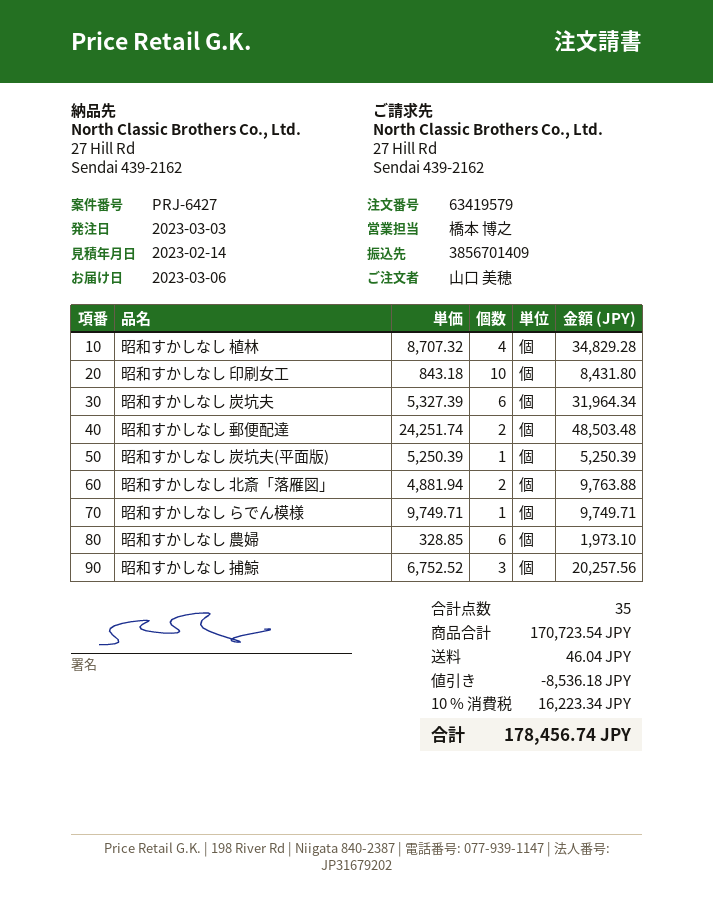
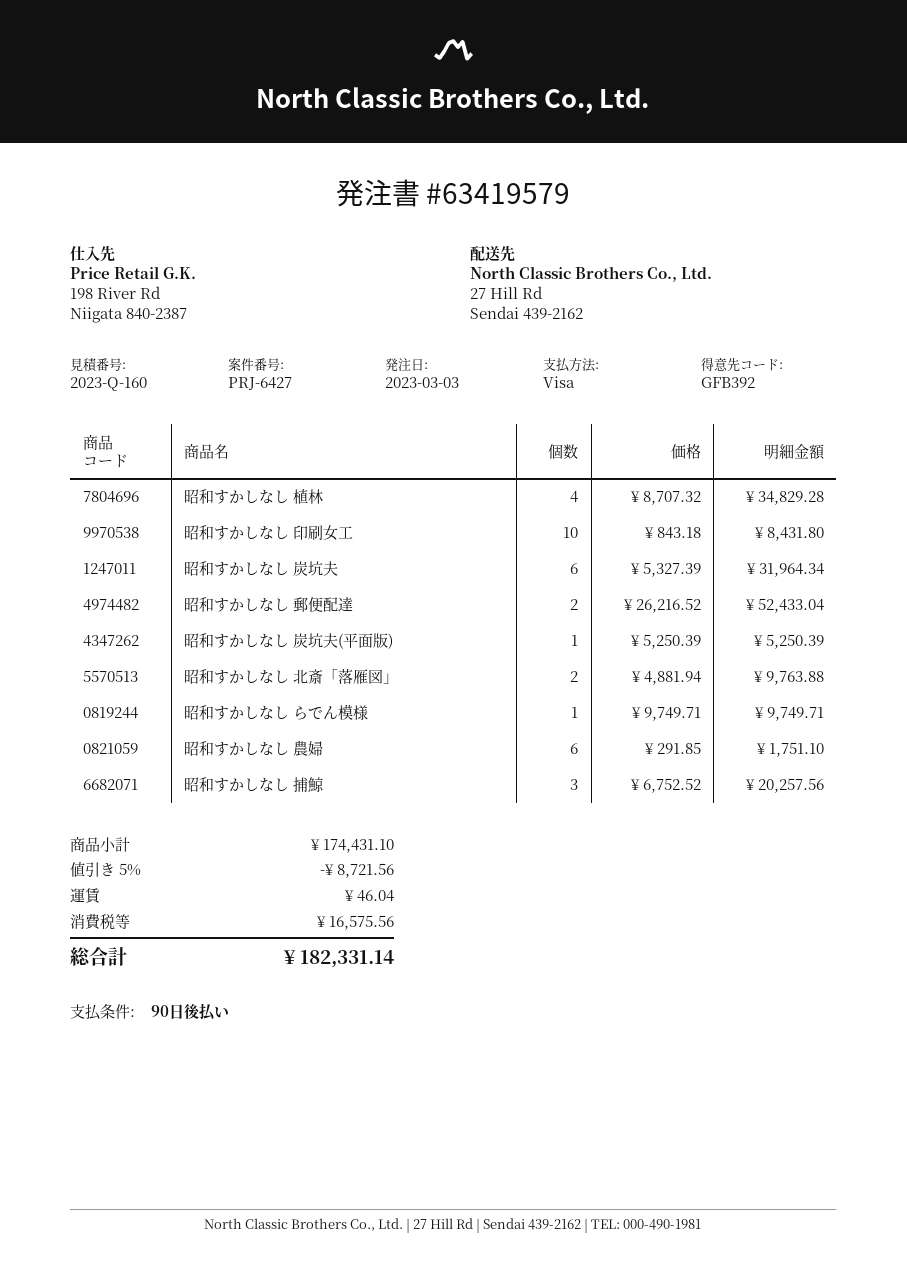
昭和すかしなし 郵便配達: 2 x 24251.74 = 48503.48 -> 2 x 26216.52 = 52433.04
昭和すかしなし 農婦: 6 x 328.85 = 1973.10 -> 6 x 291.85 = 1751.10
subtotal: 170723.54 -> 174431.10
discount: 8536.18 -> 8721.56
tax: 16223.34 -> 16575.56
total: 178456.74 -> 182331.14

